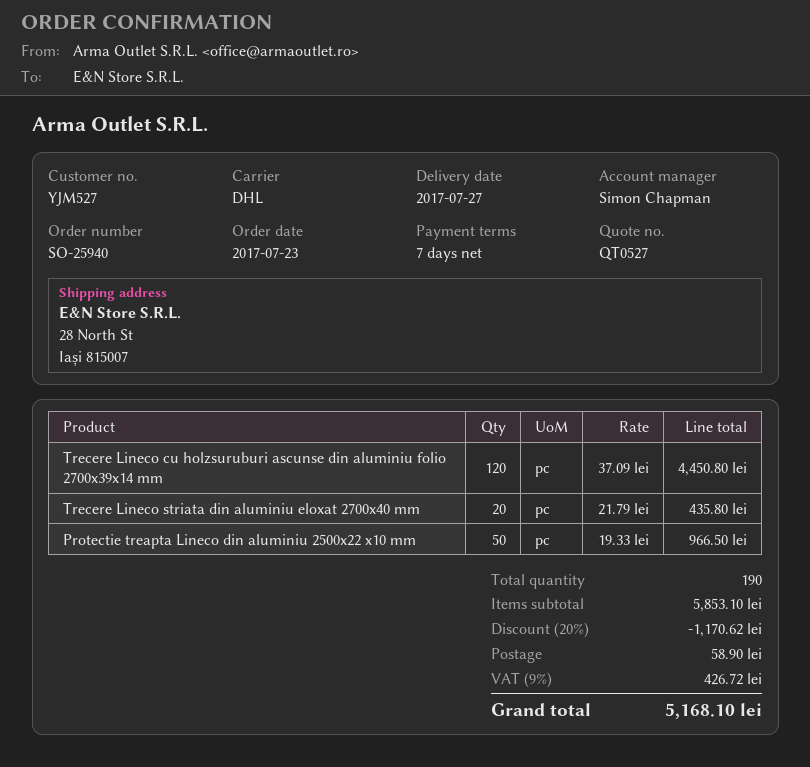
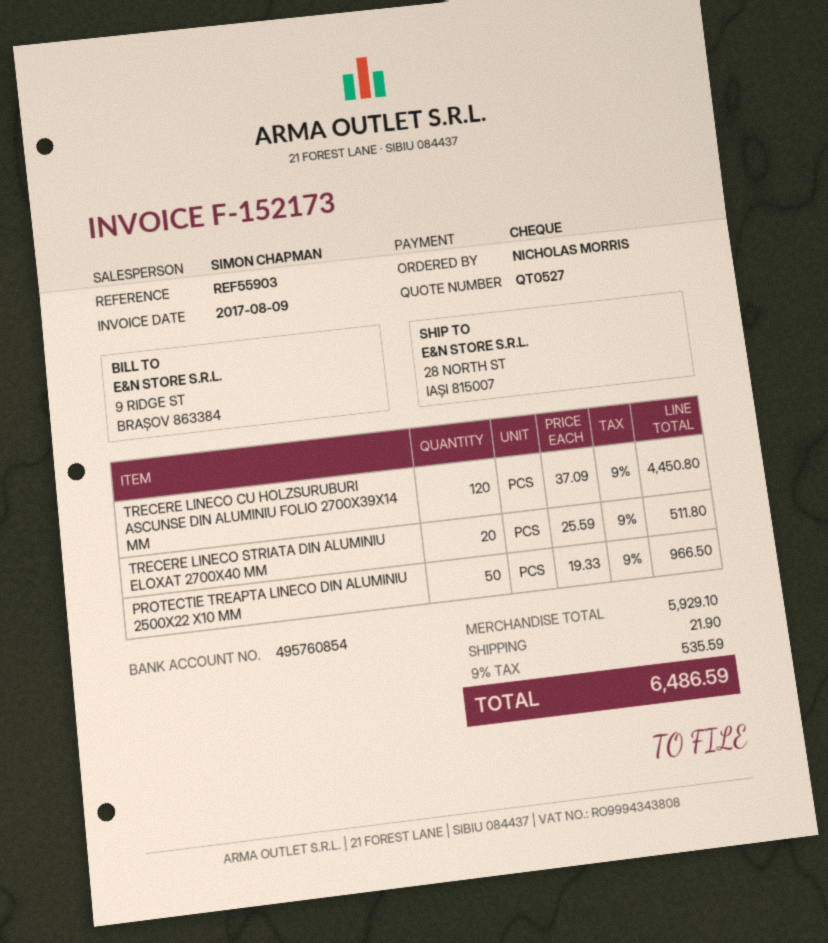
Trecere Lineco striata din aluminiu eloxat 2700x40 mm: 20 x 21.79 = 435.80 -> 20 x 25.59 = 511.80
subtotal: 5853.10 -> 5929.10
discount: 20% = 1170.62 -> none
shipping: 58.90 -> 21.90
tax: 9% = 426.72 -> 9% = 535.59
total: 5168.10 -> 6486.59

